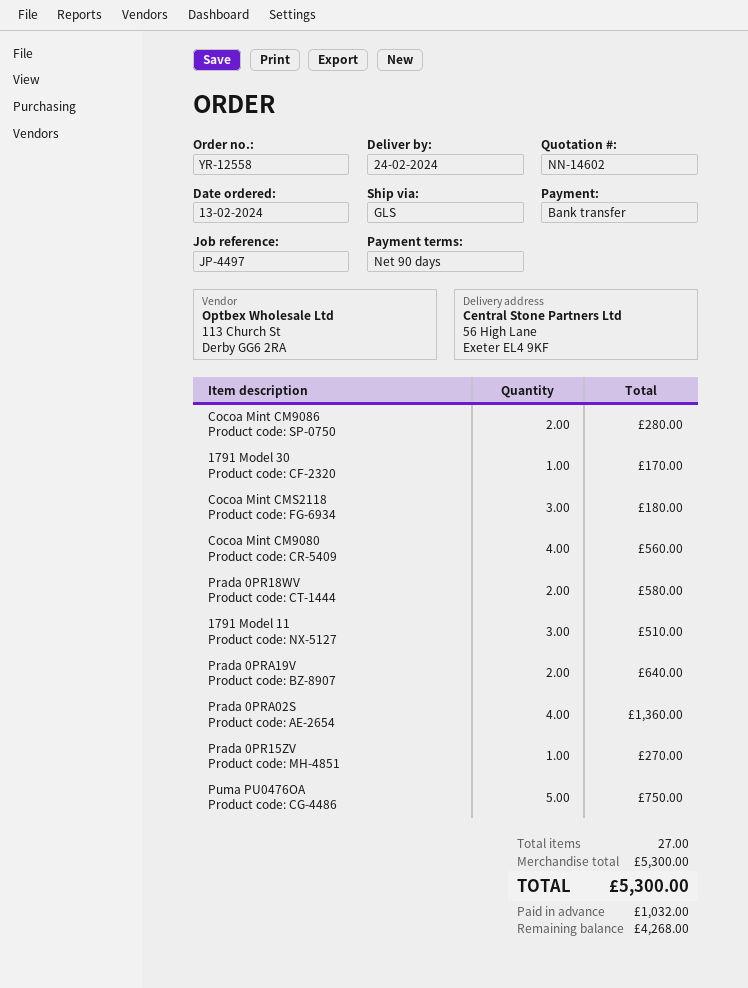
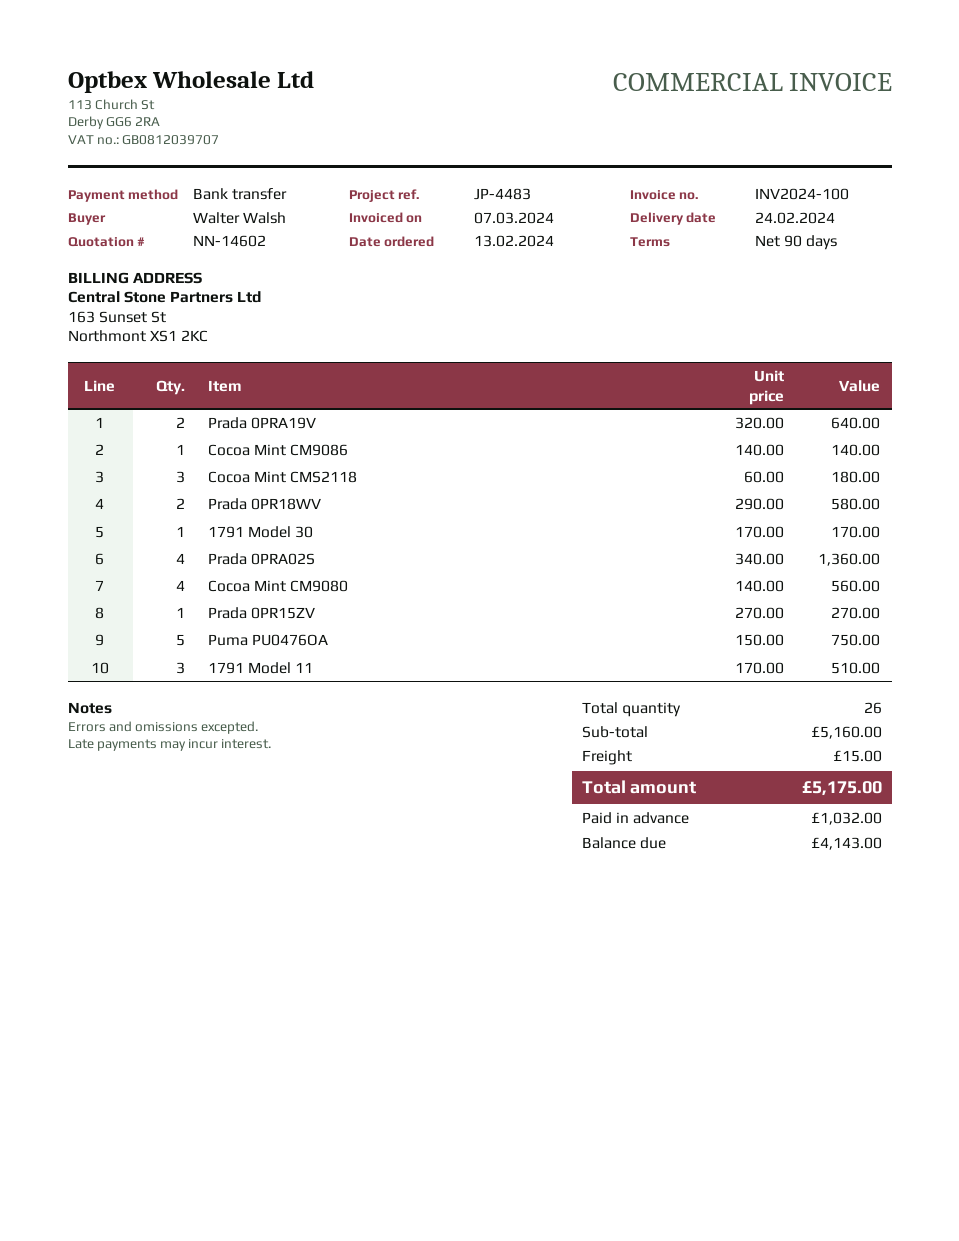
reference: JP-4497 -> JP-4483
Cocoa Mint CM9086: 2 for 280.00 -> 1 for 140.00
total quantity: 27 -> 26
subtotal: 5300.00 -> 5160.00
shipping: none -> 15.00
total: 5300.00 -> 5175.00
balance: 4268.00 -> 4143.00

